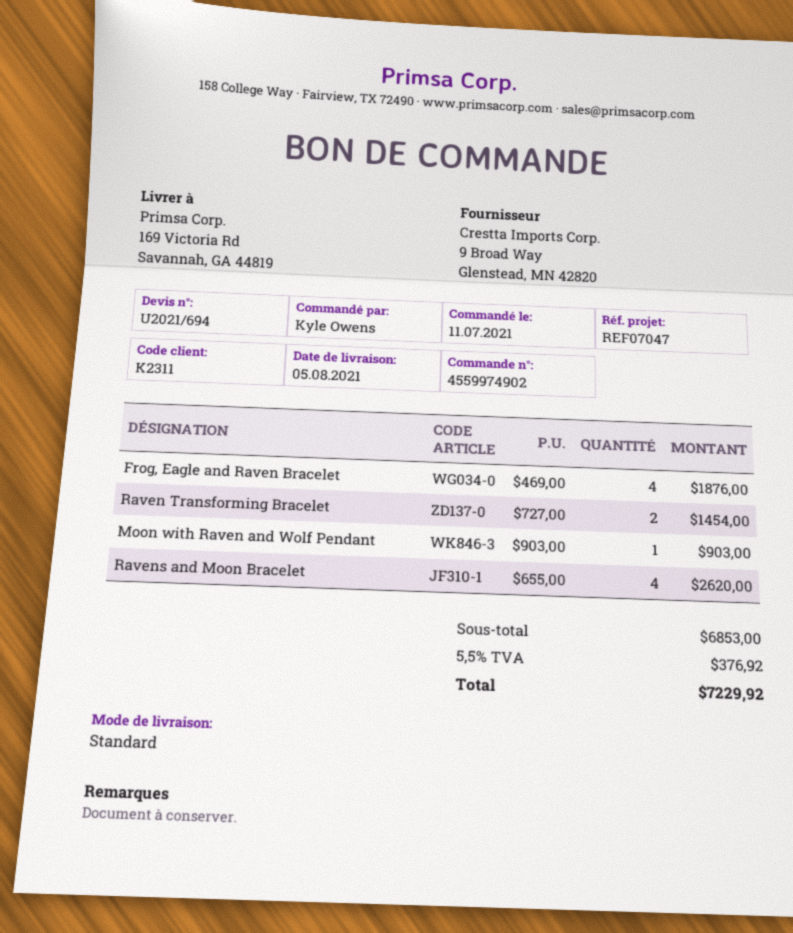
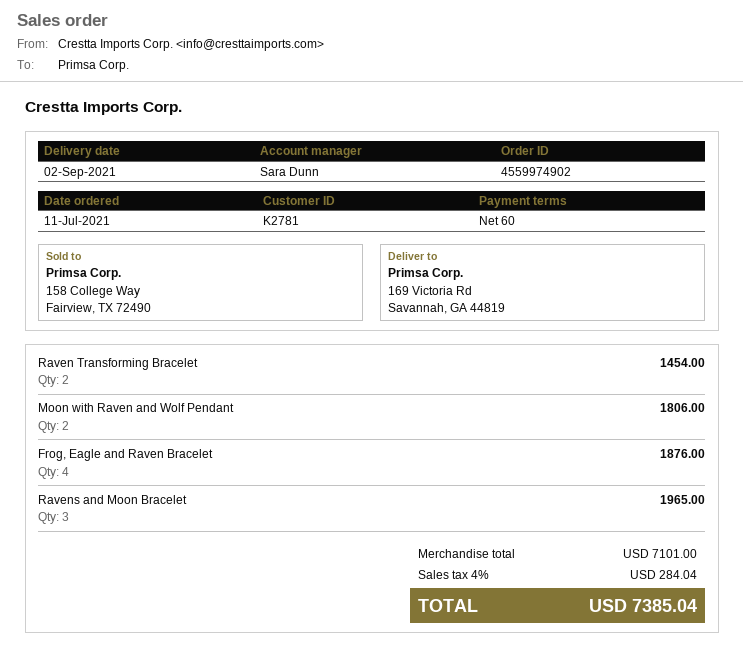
delivery date: 2021-08-05 -> 2021-09-02
customer number: K2311 -> K2781
Moon with Raven and Wolf Pendant: 1 for 903.00 -> 2 for 1806.00
Ravens and Moon Bracelet: 4 for 2620.00 -> 3 for 1965.00
subtotal: 6853.00 -> 7101.00
tax: 5.5% = 376.92 -> 4% = 284.04
total: 7229.92 -> 7385.04

